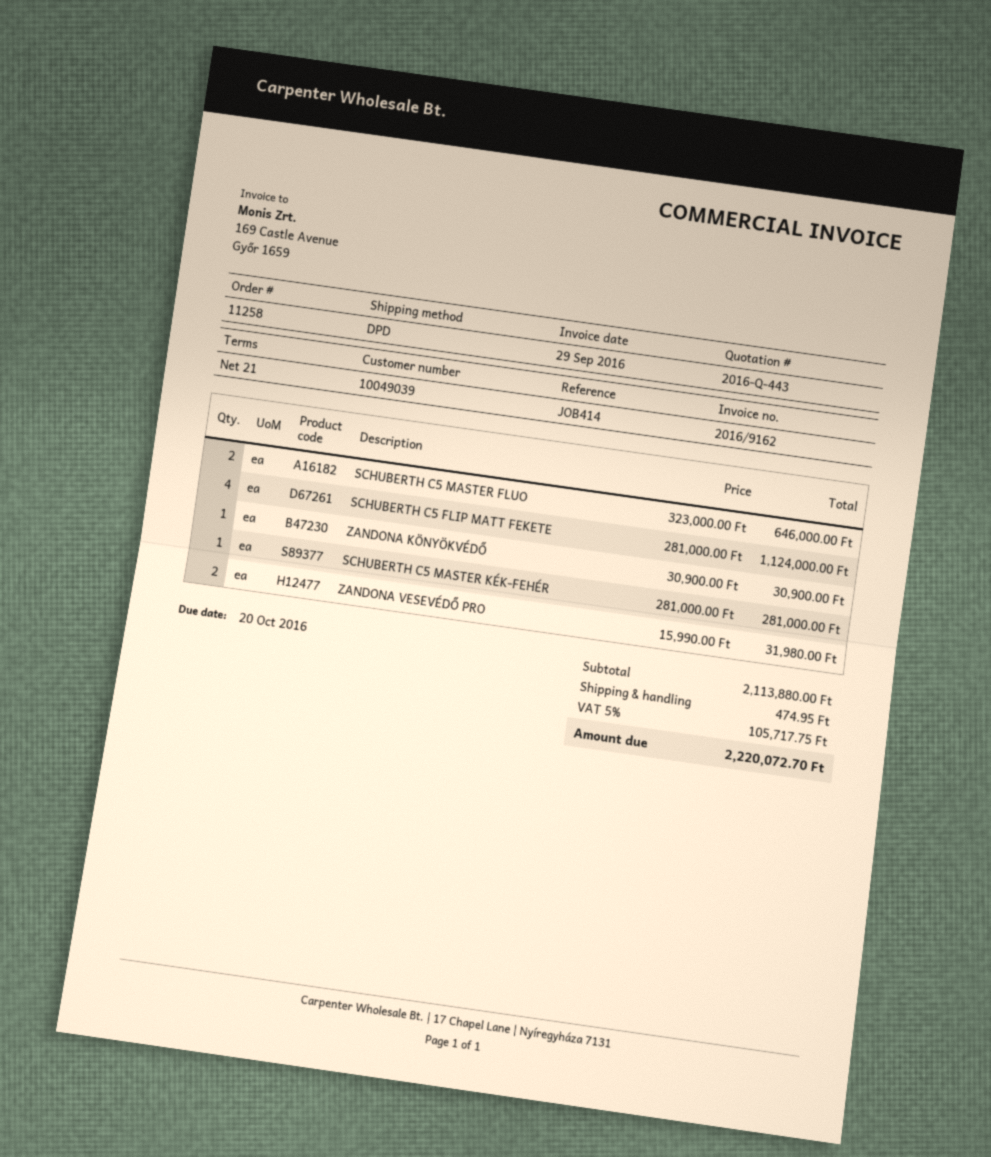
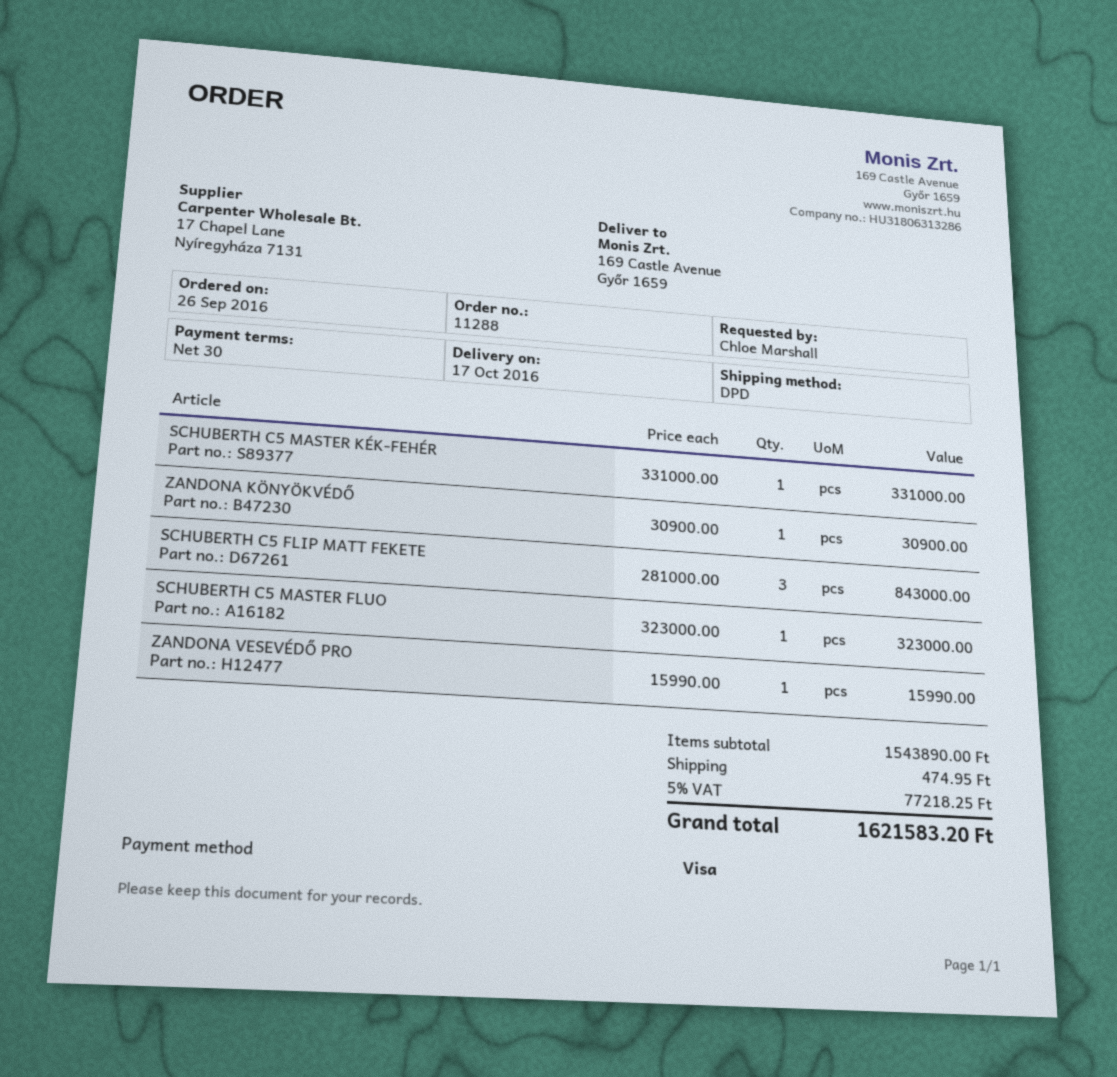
order number: 11258 -> 11288
payment terms: 21 days -> 30 days
SCHUBERTH C5 MASTER FLUO: 2 x 323000.00 = 646000.00 -> 1 x 323000.00 = 323000.00
SCHUBERTH C5 FLIP MATT FEKETE: 4 x 281000.00 = 1124000.00 -> 3 x 281000.00 = 843000.00
SCHUBERTH C5 MASTER KÉK-FEHÉR: 1 x 281000.00 = 281000.00 -> 1 x 331000.00 = 331000.00
ZANDONA VESEVÉDŐ PRO: 2 x 15990.00 = 31980.00 -> 1 x 15990.00 = 15990.00
subtotal: 2113880.00 -> 1543890.00
tax: 5% = 105717.75 -> 5% = 77218.25
total: 2220072.70 -> 1621583.20

